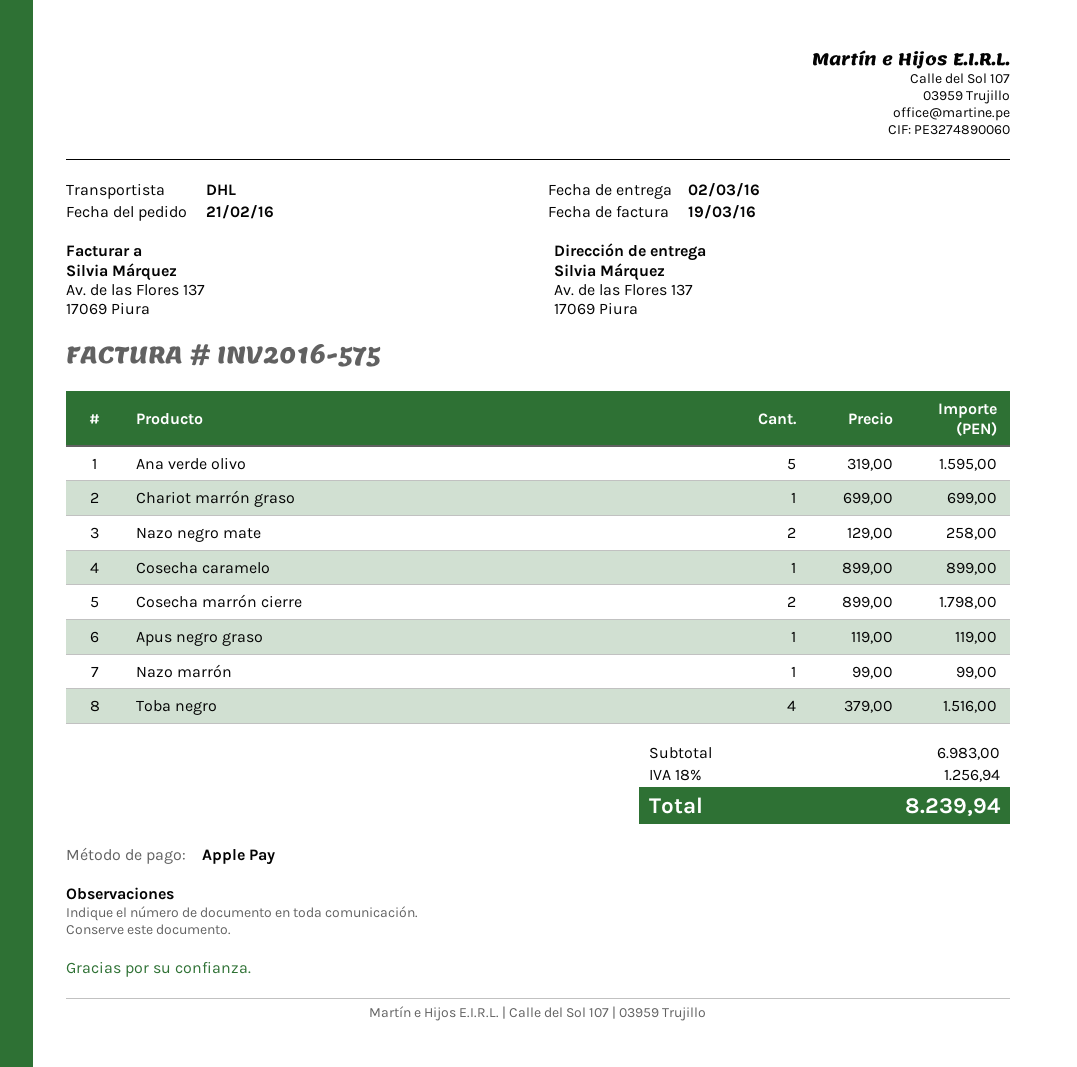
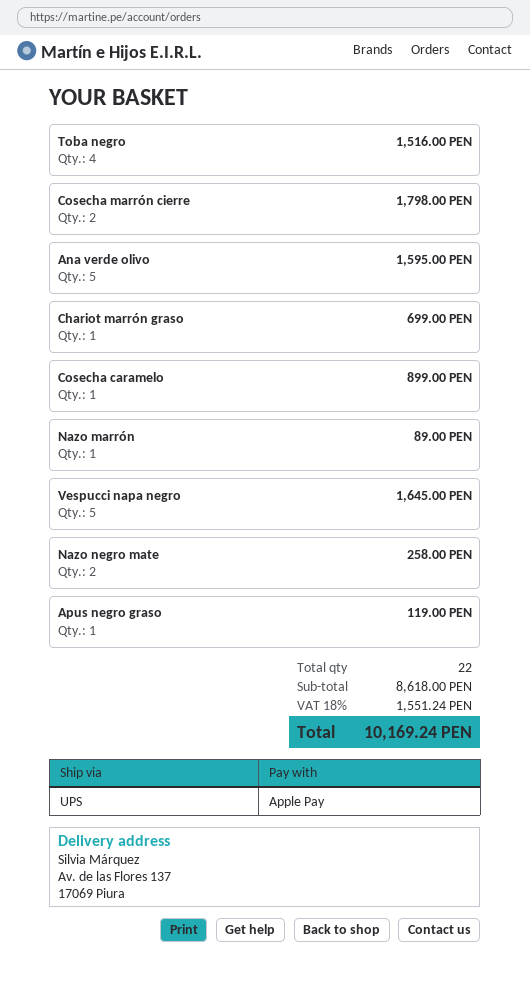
shipping method: DHL -> UPS
Nazo marrón: 1 for 99.00 -> 1 for 89.00
Vespucci napa negro: none -> 5 for 1645.00
subtotal: 6983.00 -> 8618.00
tax: 18% = 1256.94 -> 18% = 1551.24
total: 8239.94 -> 10169.24

